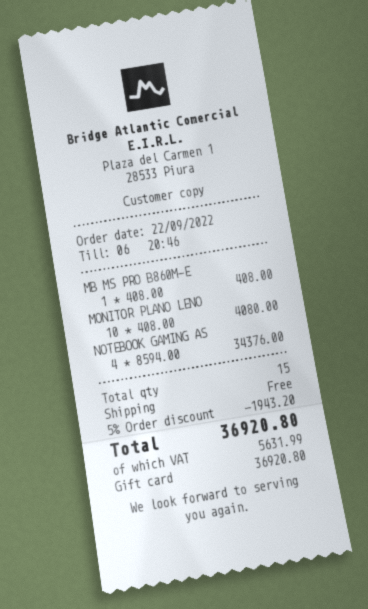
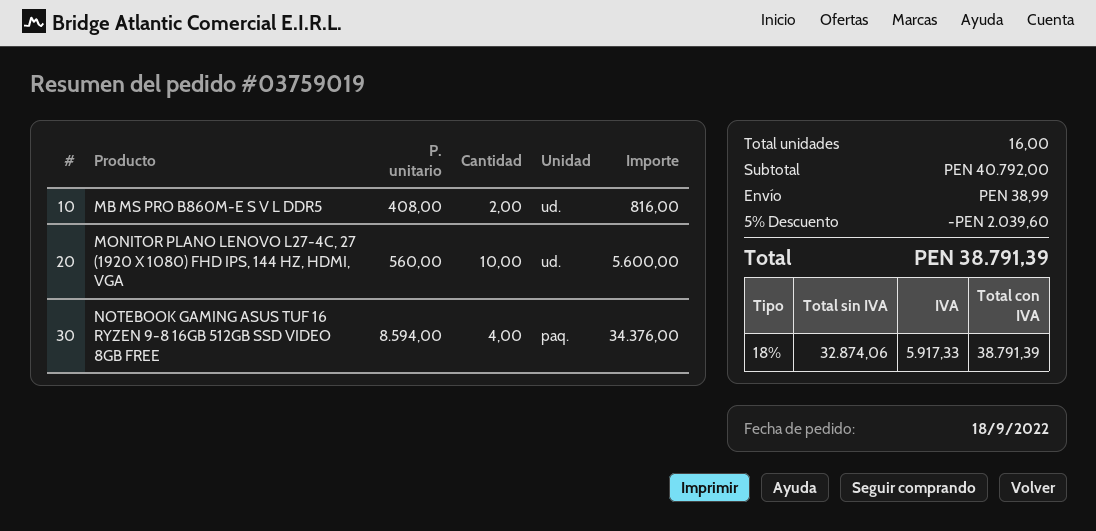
order date: 2022-09-22 -> 2022-09-18
MB MS PRO B860M-E: 1 x 408.00 = 408.00 -> 2 x 408.00 = 816.00
MONITOR PLANO LENO: 10 x 408.00 = 4080.00 -> 10 x 560.00 = 5600.00
total quantity: 15 -> 16
discount: 5% = 1943.20 -> 5% = 2039.60
shipping: 0.00 -> 38.99
tax: 5631.99 -> 5917.33
total: 36920.80 -> 38791.39

